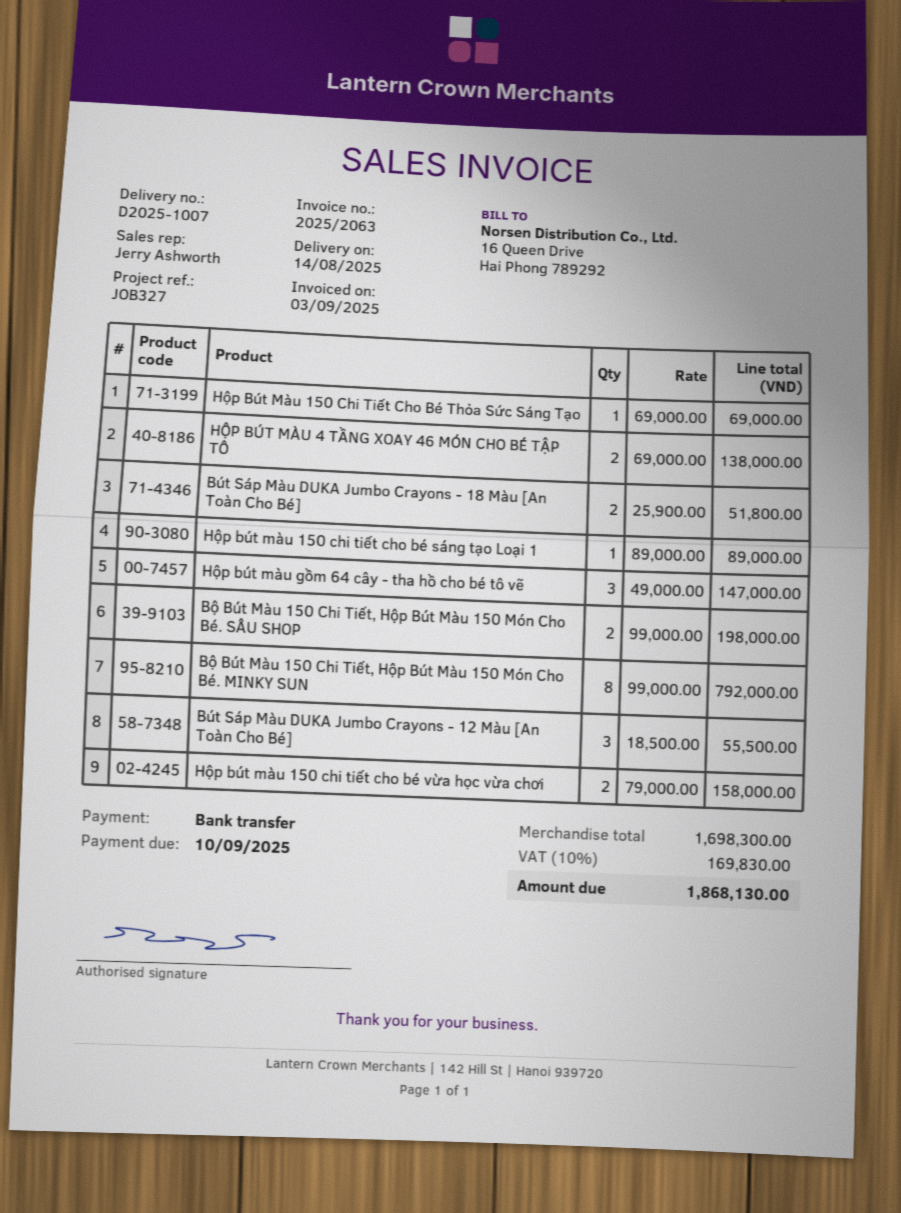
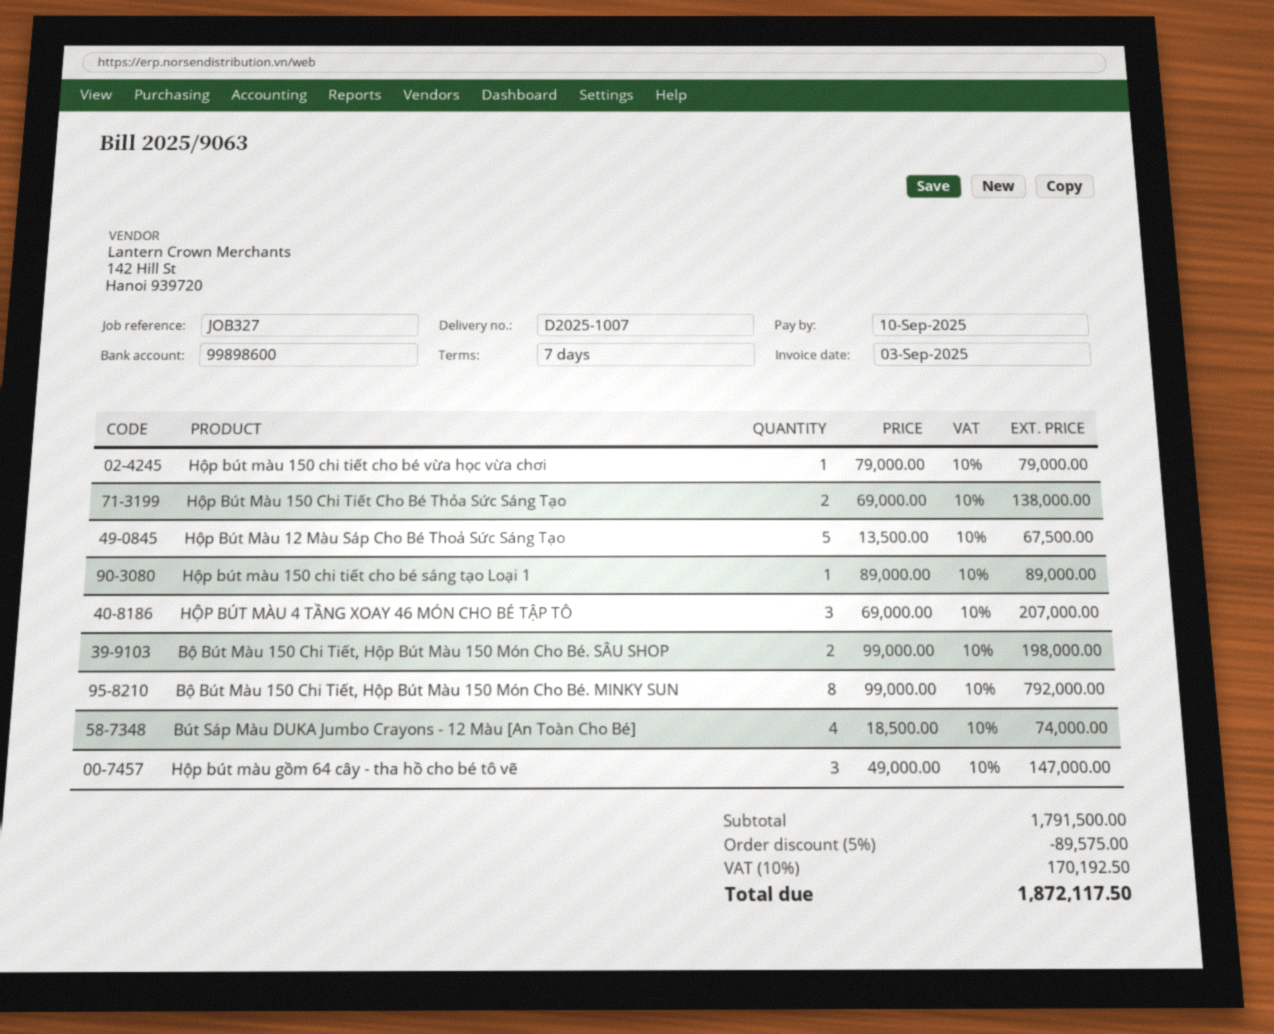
invoice number: 2025/2063 -> 2025/9063
Hộp Bút Màu 150 Chi Tiết Cho Bé Thỏa Sức Sáng Tạo: 1 x 69000.00 = 69000.00 -> 2 x 69000.00 = 138000.00
HỘP BÚT MÀU 4 TẦNG XOAY 46 MÓN CHO BÉ TẬP TÔ: 2 x 69000.00 = 138000.00 -> 3 x 69000.00 = 207000.00
Bút Sáp Màu DUKA Jumbo Crayons - 18 Màu [An Toàn Cho Bé]: 2 x 25900.00 = 51800.00 -> none
Bút Sáp Màu DUKA Jumbo Crayons - 12 Màu [An Toàn Cho Bé]: 3 x 18500.00 = 55500.00 -> 4 x 18500.00 = 74000.00
Hộp bút màu 150 chi tiết cho bé vừa học vừa chơi: 2 x 79000.00 = 158000.00 -> 1 x 79000.00 = 79000.00
Hộp Bút Màu 12 Màu Sáp Cho Bé Thoả Sức Sáng Tạo: none -> 5 x 13500.00 = 67500.00
subtotal: 1698300.00 -> 1791500.00
discount: none -> 5% = 89575.00
tax: 10% = 169830.00 -> 10% = 170192.50
total: 1868130.00 -> 1872117.50

